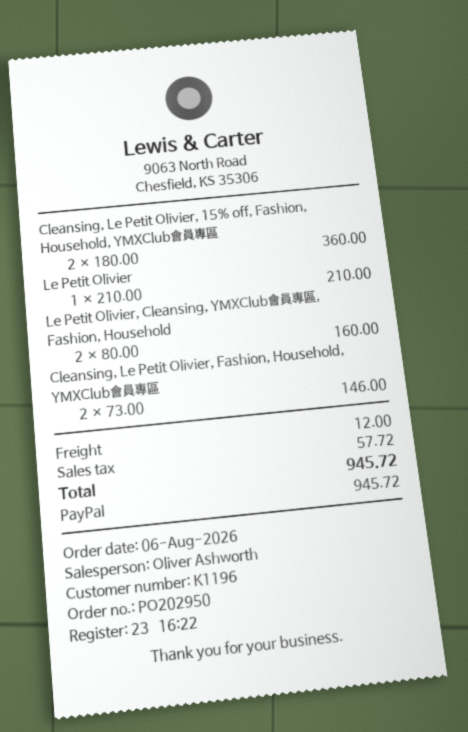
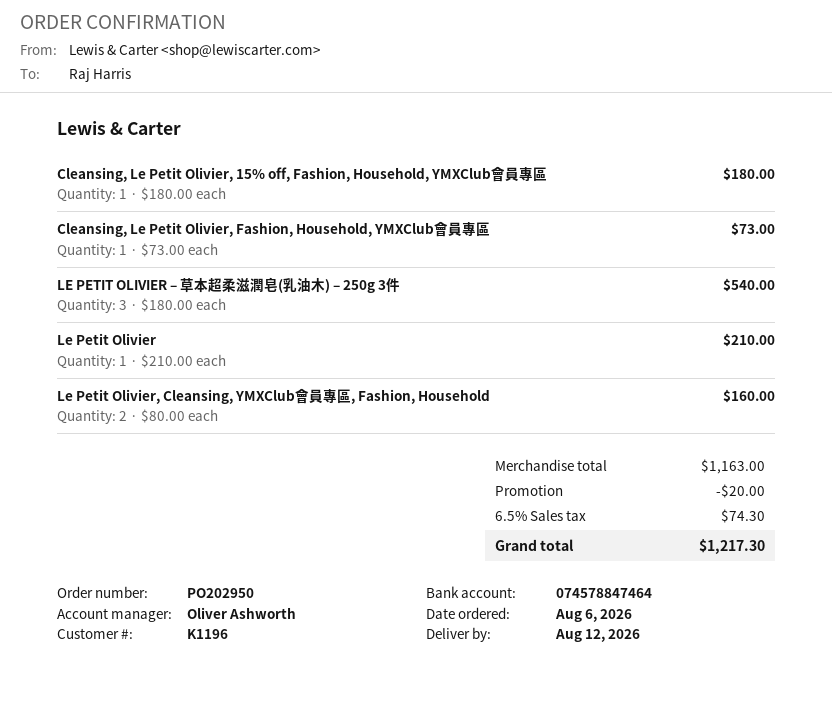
Cleansing, Le Petit Olivier, 15% off, Fashion, Household, YMXClub會員專區: 2 x 180.00 = 360.00 -> 1 x 180.00 = 180.00
Cleansing, Le Petit Olivier, Fashion, Household, YMXClub會員專區: 2 x 73.00 = 146.00 -> 1 x 73.00 = 73.00
LE PETIT OLIVIER – 草本超柔滋潤皂(乳油木) – 250g 3件: none -> 3 x 180.00 = 540.00
discount: none -> 20.00
shipping: 12.00 -> none
tax: 57.72 -> 74.30
total: 945.72 -> 1217.30

